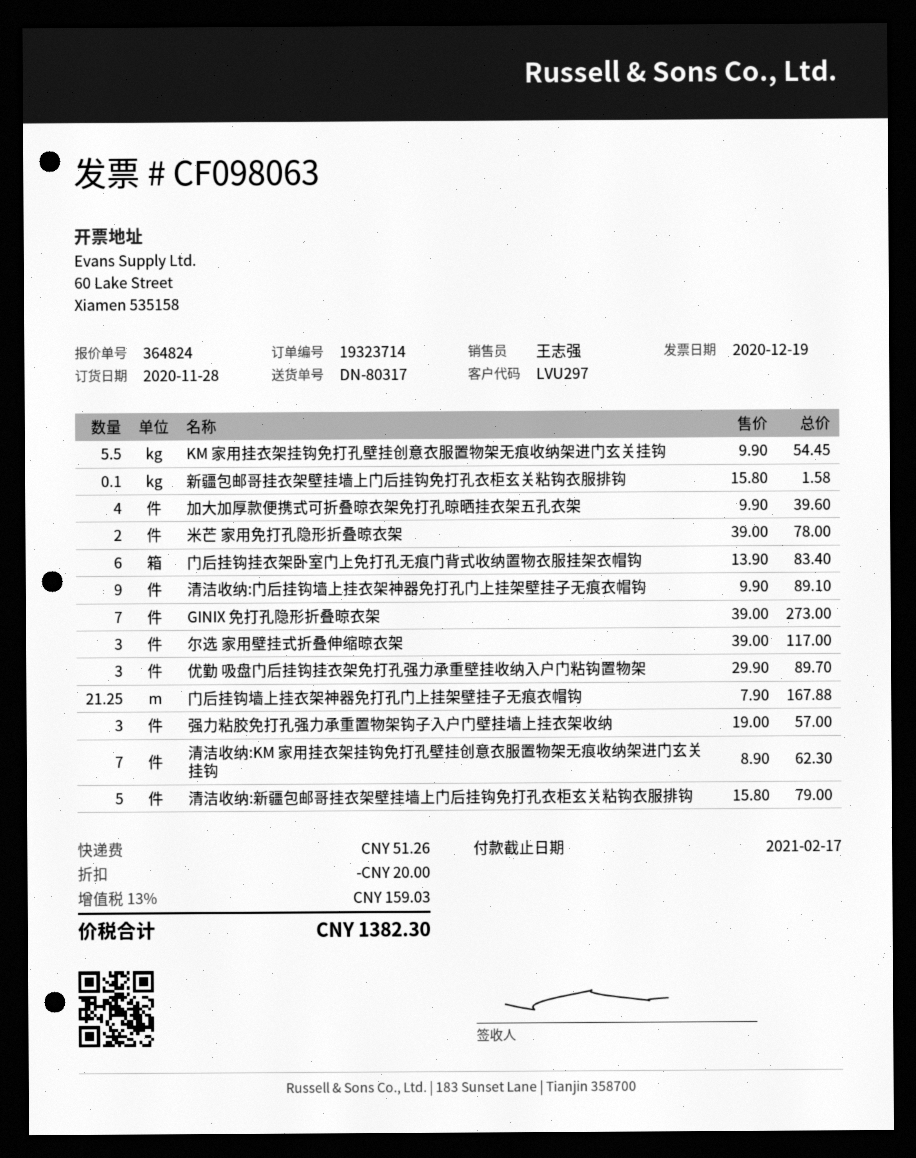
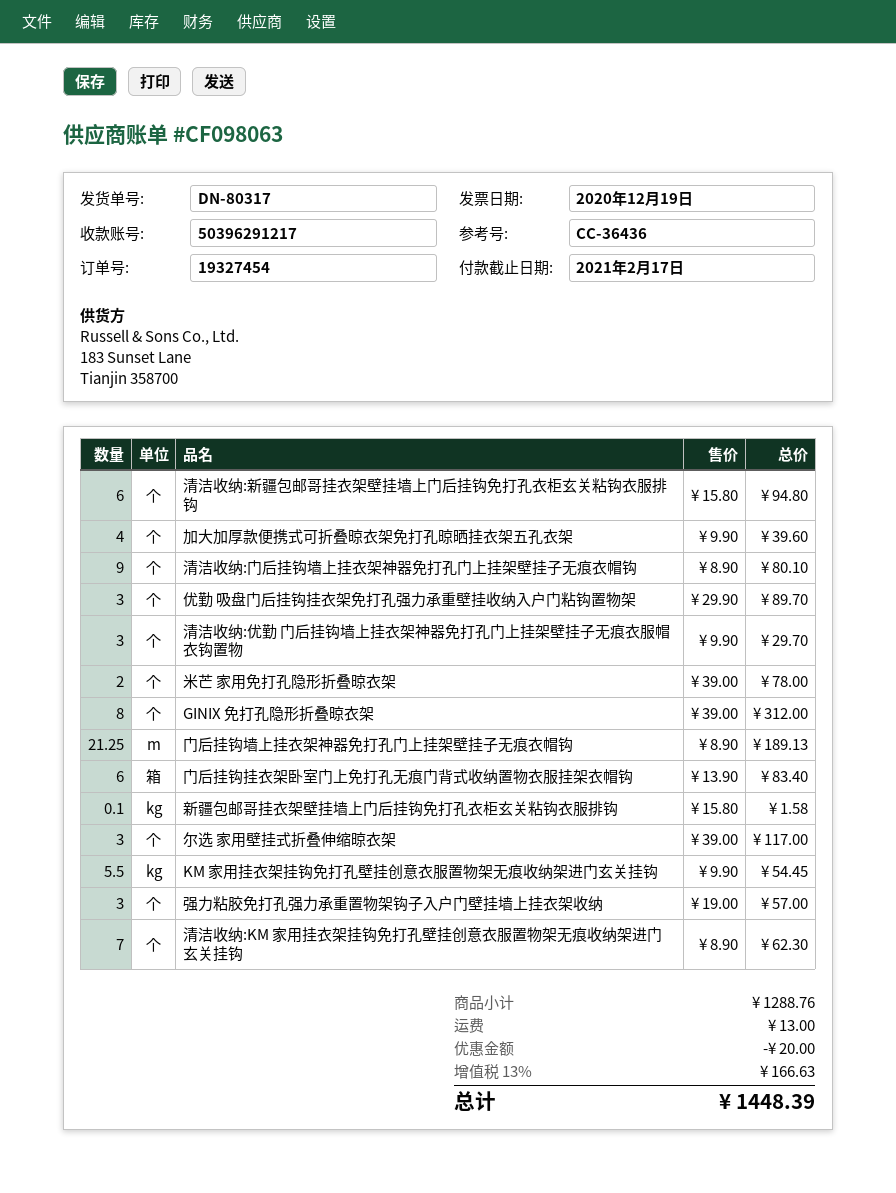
order number: 19323714 -> 19327454
清洁收纳:门后挂钩墙上挂衣架神器免打孔门上挂架壁挂子无痕衣帽钩: 9 x 9.90 = 89.10 -> 9 x 8.90 = 80.10
GINIX 免打孔隐形折叠晾衣架: 7 x 39.00 = 273.00 -> 8 x 39.00 = 312.00
门后挂钩墙上挂衣架神器免打孔门上挂架壁挂子无痕衣帽钩: 21.25 x 7.90 = 167.88 -> 21.25 x 8.90 = 189.13
清洁收纳:新疆包邮哥挂衣架壁挂墙上门后挂钩免打孔衣柜玄关粘钩衣服排钩: 5 x 15.80 = 79.00 -> 6 x 15.80 = 94.80
清洁收纳:优勤 门后挂钩墙上挂衣架神器免打孔门上挂架壁挂子无痕衣服帽衣钩置物: none -> 3 x 9.90 = 29.70
shipping: 51.26 -> 13.00
tax: 13% = 159.03 -> 13% = 166.63
total: 1382.30 -> 1448.39

